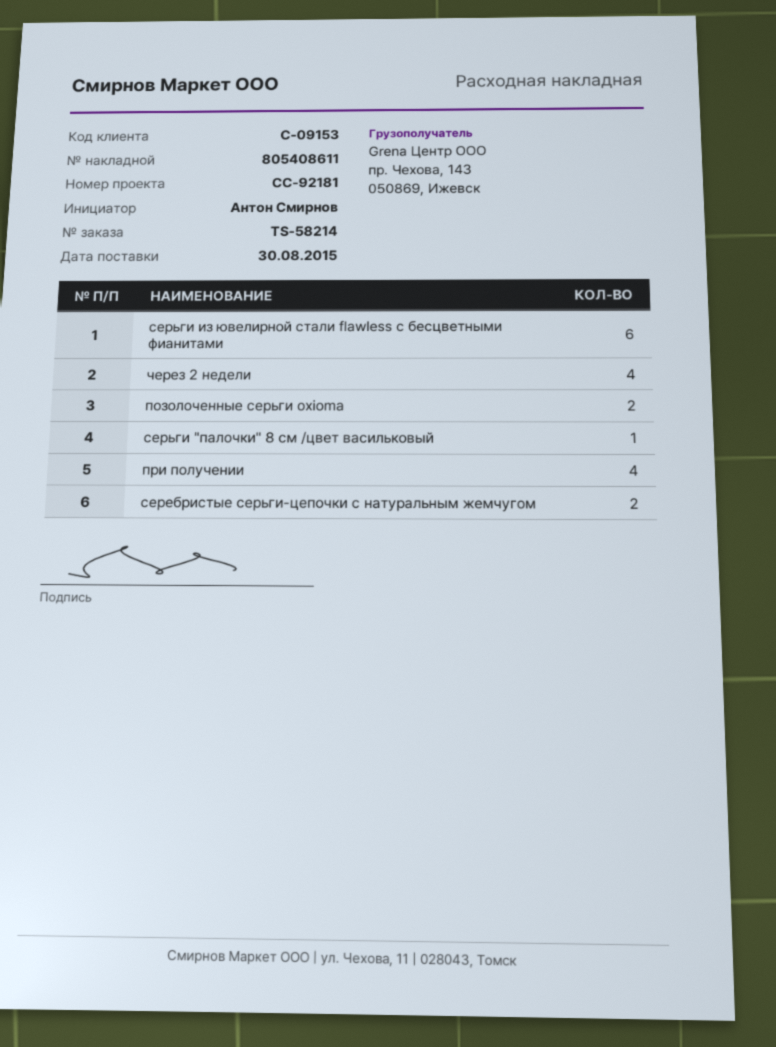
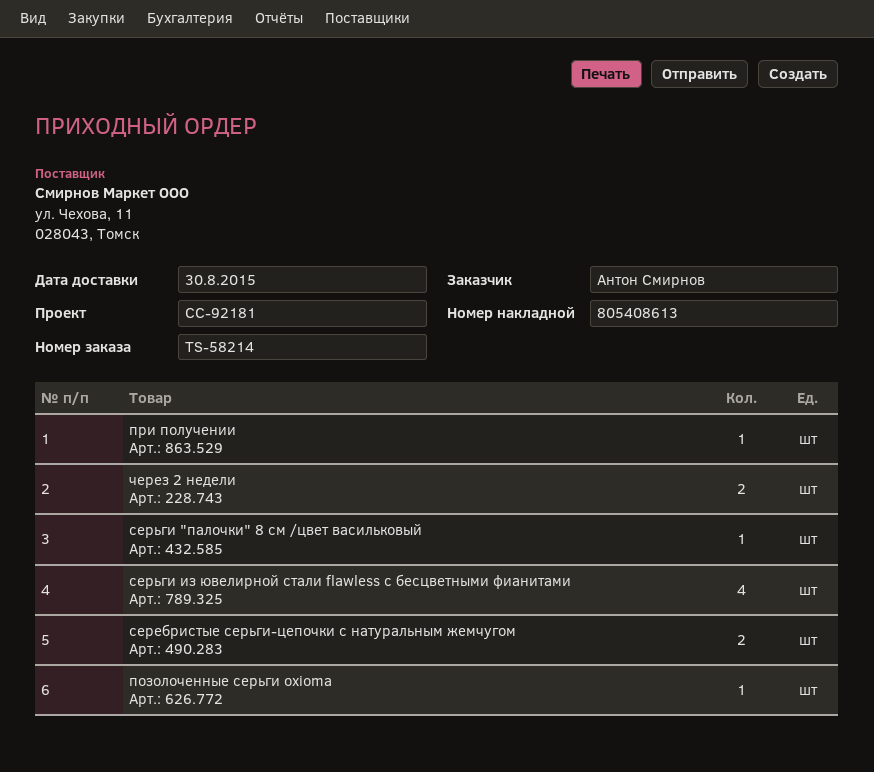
delivery note number: 805408611 -> 805408613
серьги из ювелирной стали flawless с бесцветными фианитами: 6 -> 4
через 2 недели: 4 -> 2
позолоченные серьги oxioma: 2 -> 1
при получении: 4 -> 1

